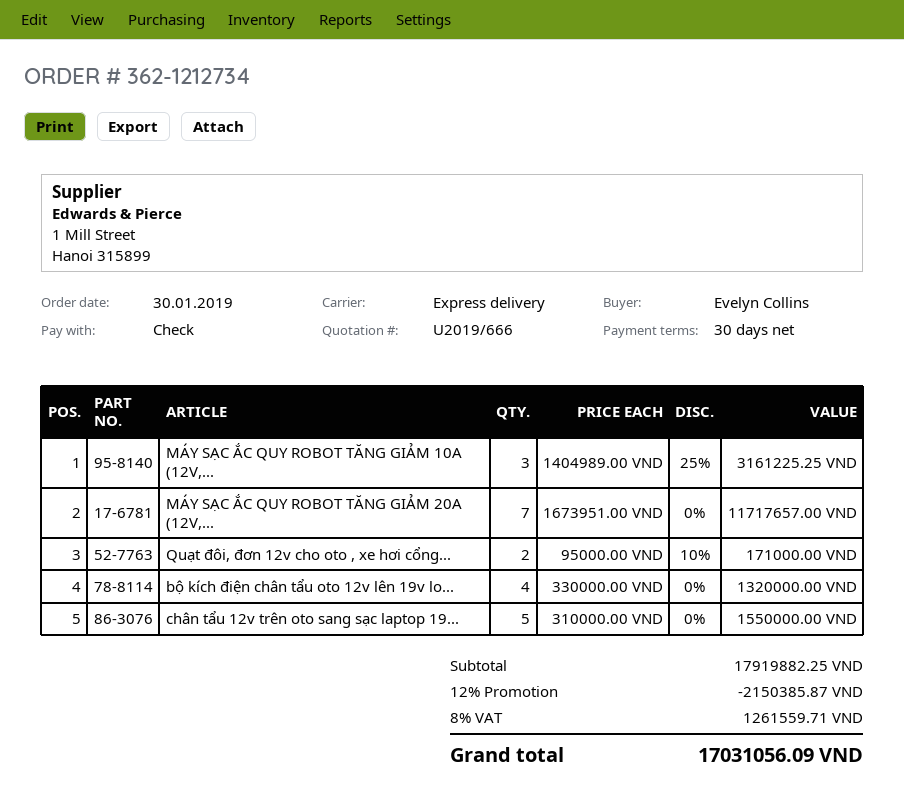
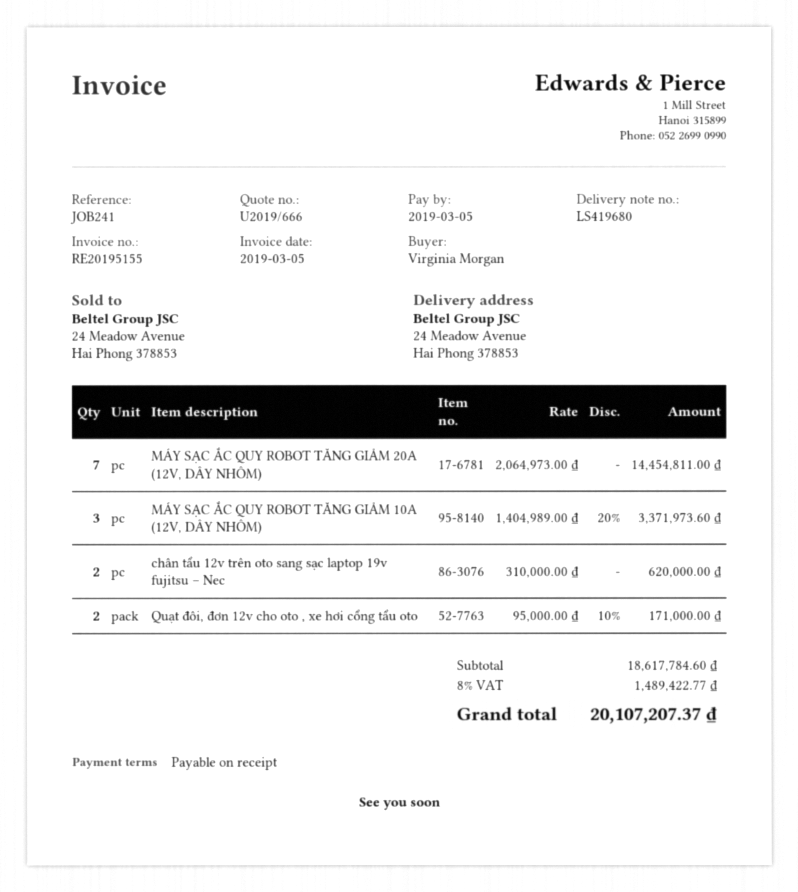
payment terms: 30 days -> on receipt
ordered by: Evelyn Collins -> Virginia Morgan
MÁY SẠC ẮC QUY ROBOT TĂNG GIẢM 10A (12V,...: 3 x 1404989.00 - 25% = 3161225.25 -> 3 x 1404989.00 - 20% = 3371973.60
MÁY SẠC ẮC QUY ROBOT TĂNG GIẢM 20A (12V,...: 7 x 1673951.00 = 11717657.00 -> 7 x 2064973.00 = 14454811.00
bộ kích điện chân tẩu oto 12v lên 19v lo...: 4 x 330000.00 = 1320000.00 -> none
chân tẩu 12v trên oto sang sạc laptop 19...: 5 x 310000.00 = 1550000.00 -> 2 x 310000.00 = 620000.00
subtotal: 17919882.25 -> 18617784.60
discount: 12% = 2150385.87 -> none
tax: 8% = 1261559.71 -> 8% = 1489422.77
total: 17031056.09 -> 20107207.37

